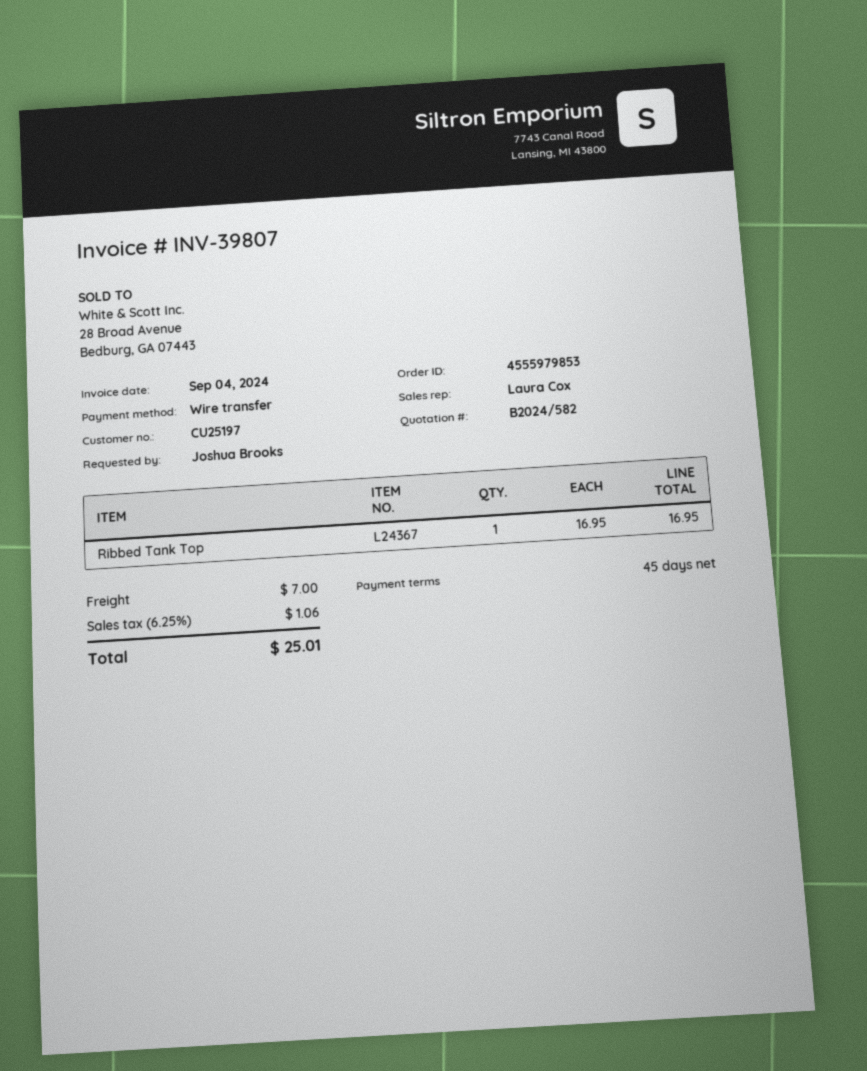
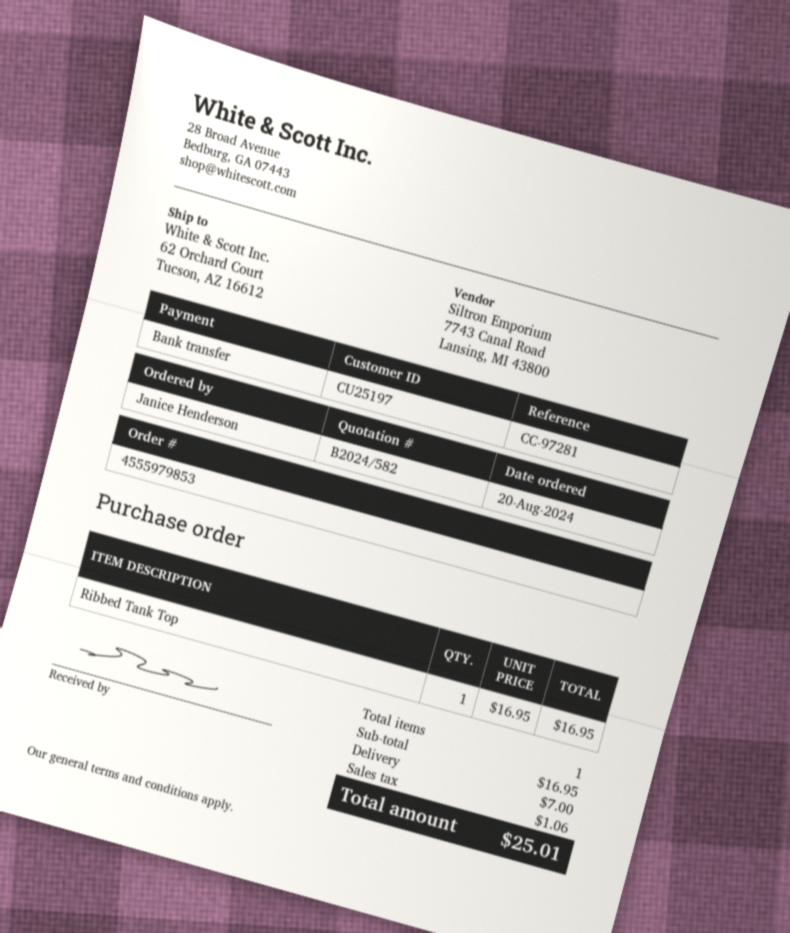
ordered by: Joshua Brooks -> Janice Henderson

